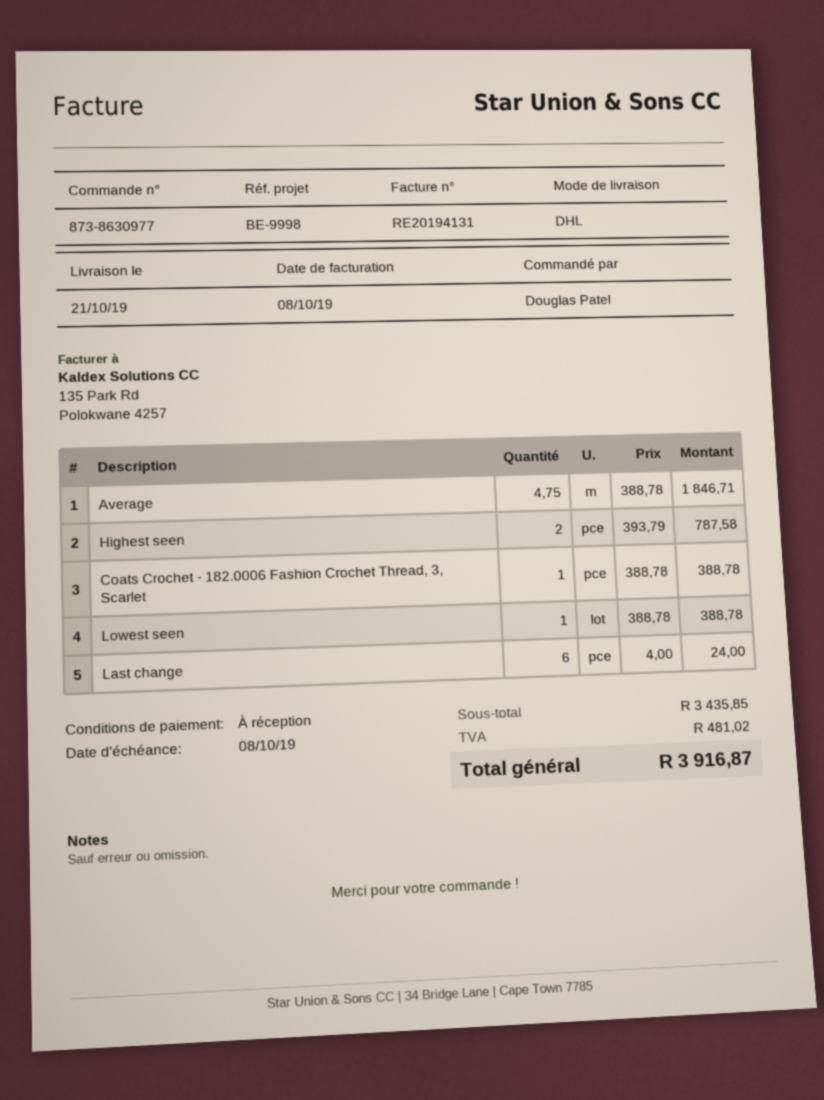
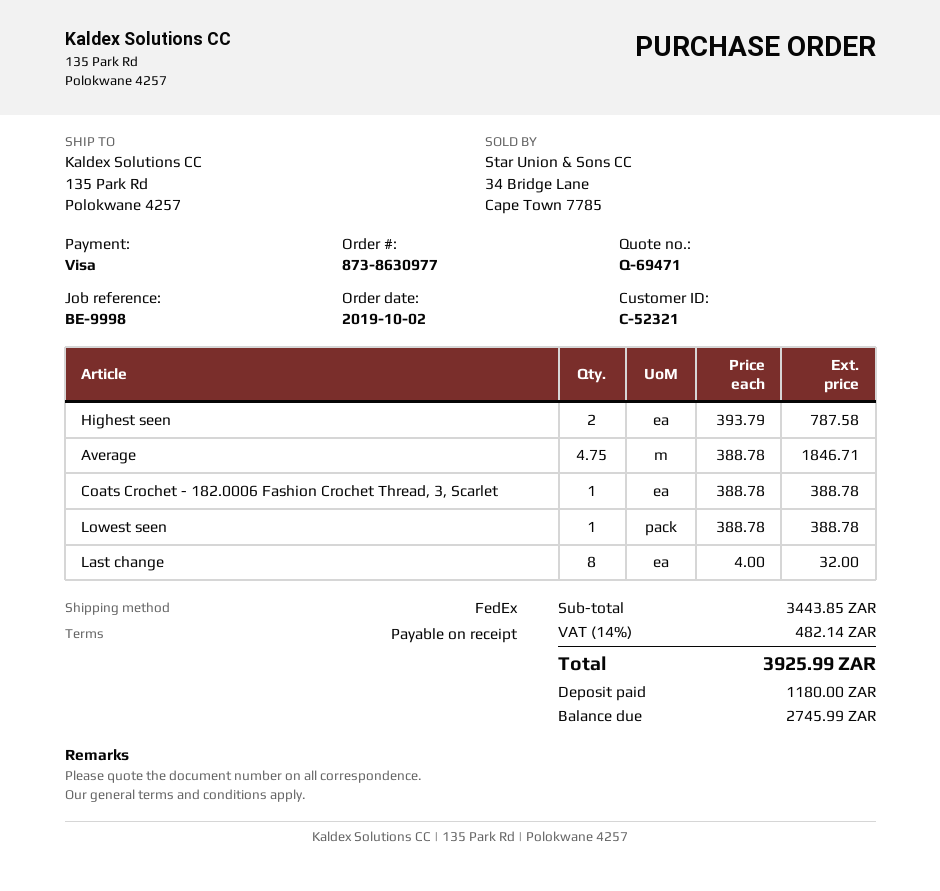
shipping method: DHL -> FedEx
Last change: 6 x 4.00 = 24.00 -> 8 x 4.00 = 32.00
subtotal: 3435.85 -> 3443.85
tax: 481.02 -> 482.14
total: 3916.87 -> 3925.99

